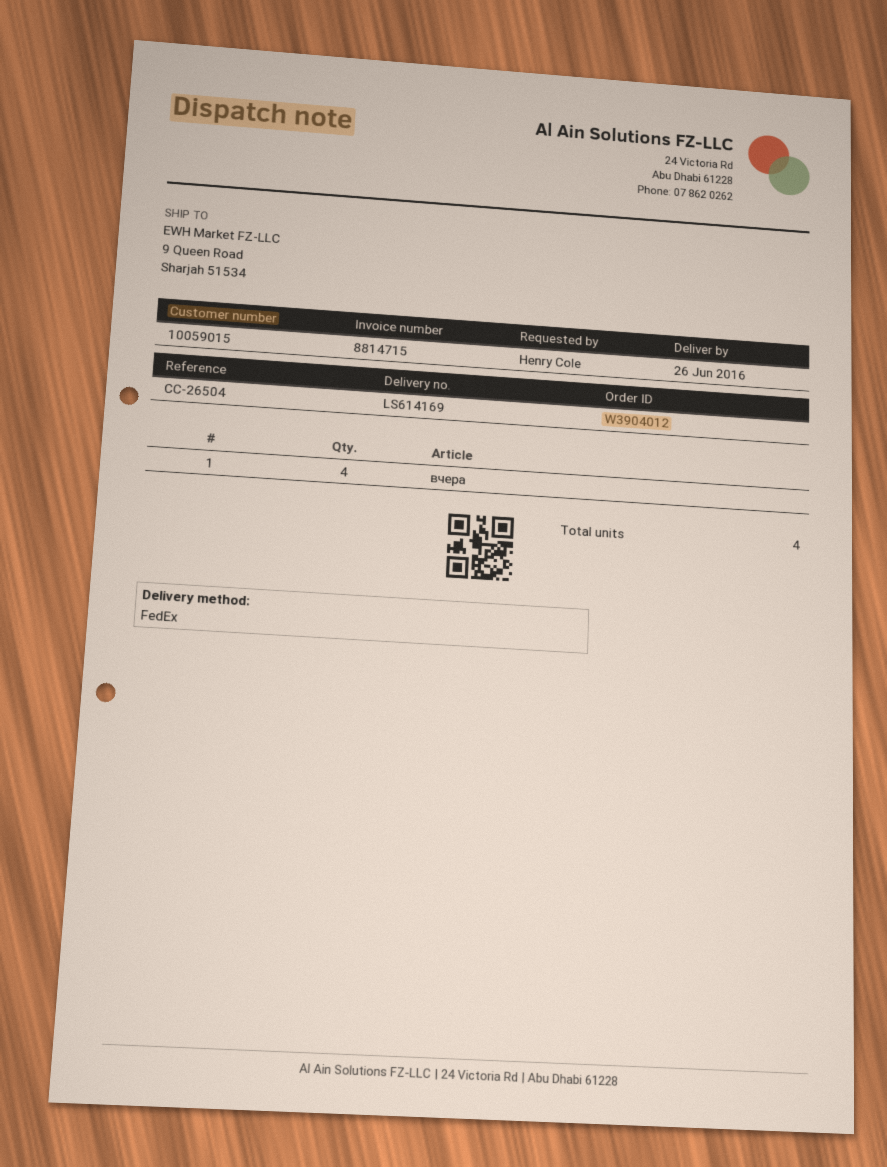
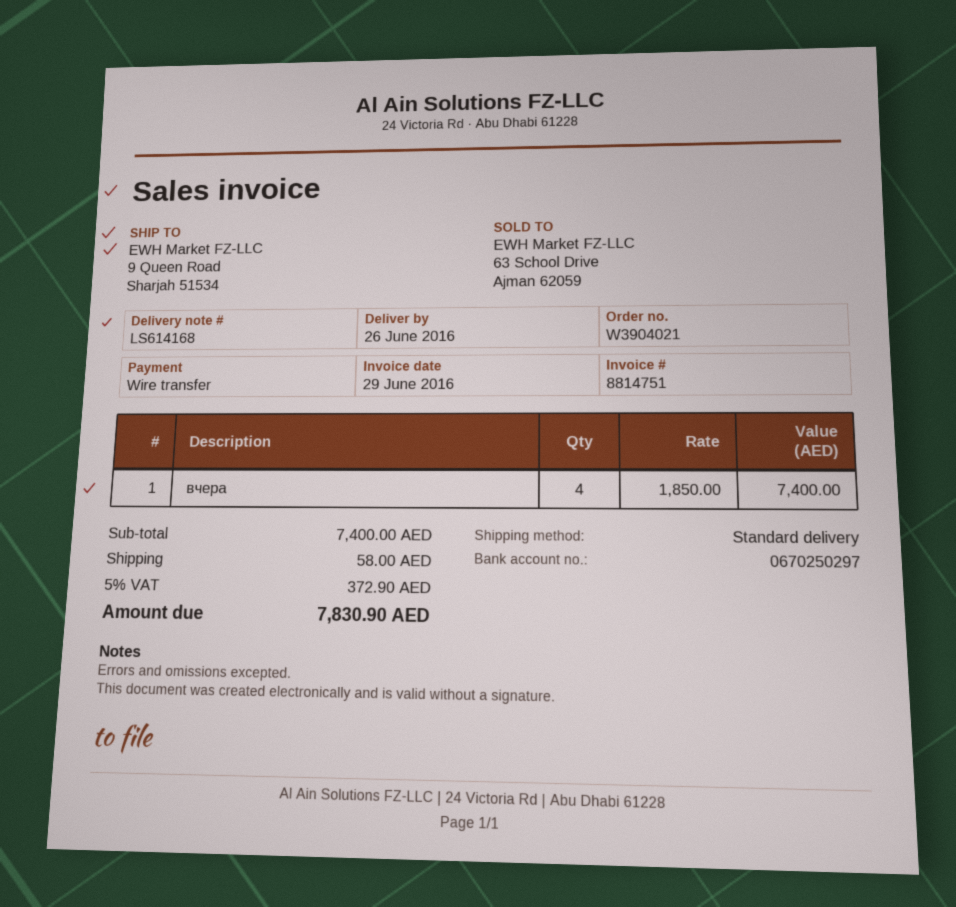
order number: W3904012 -> W3904021
delivery note number: LS614169 -> LS614168
invoice number: 8814715 -> 8814751
shipping method: FedEx -> standard

